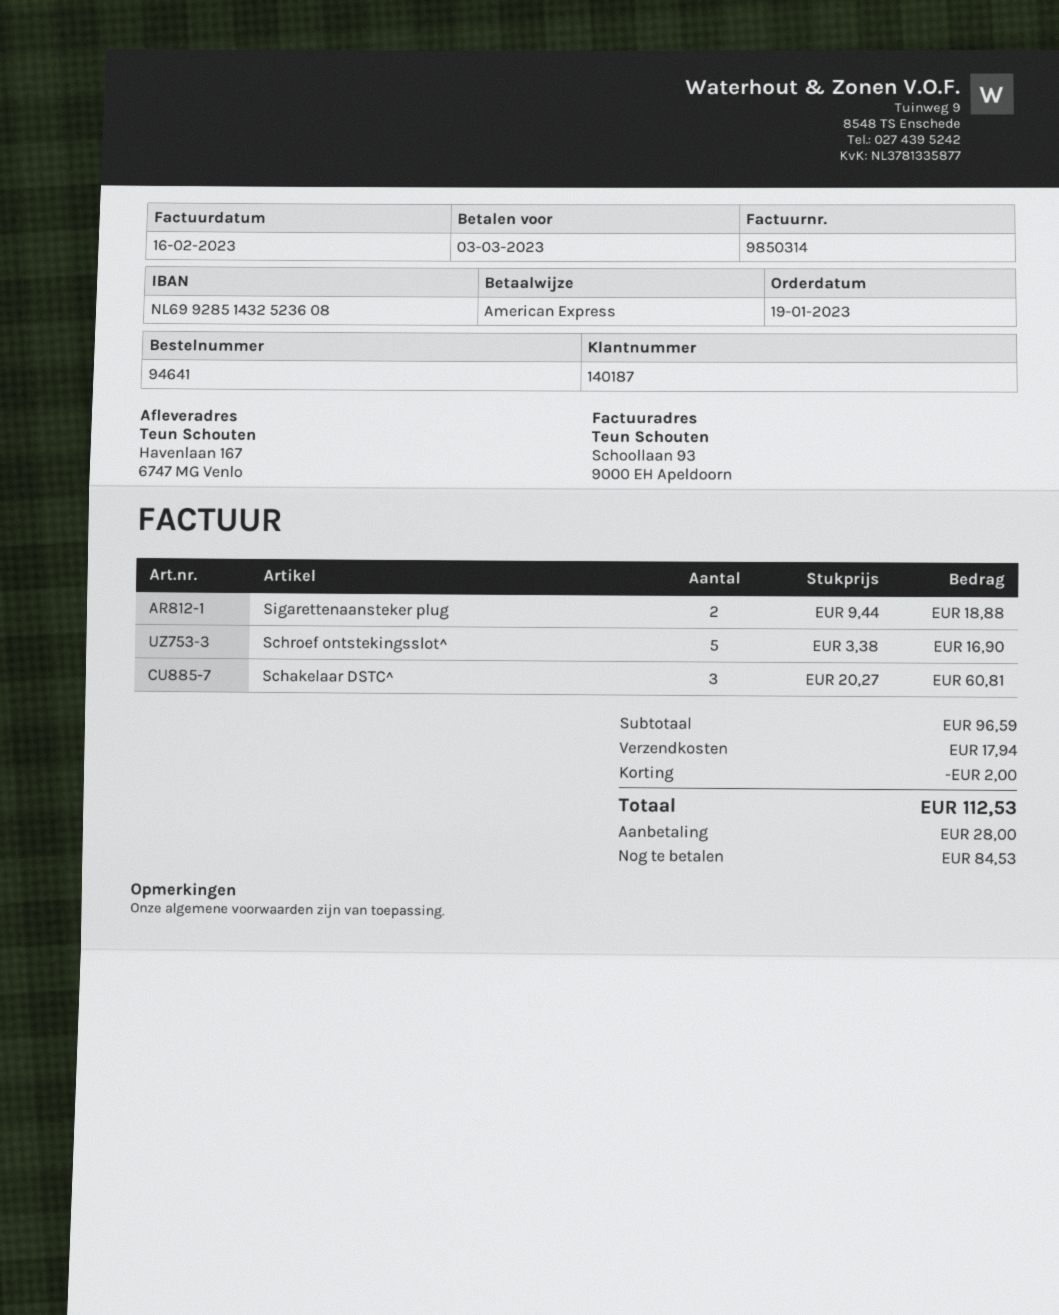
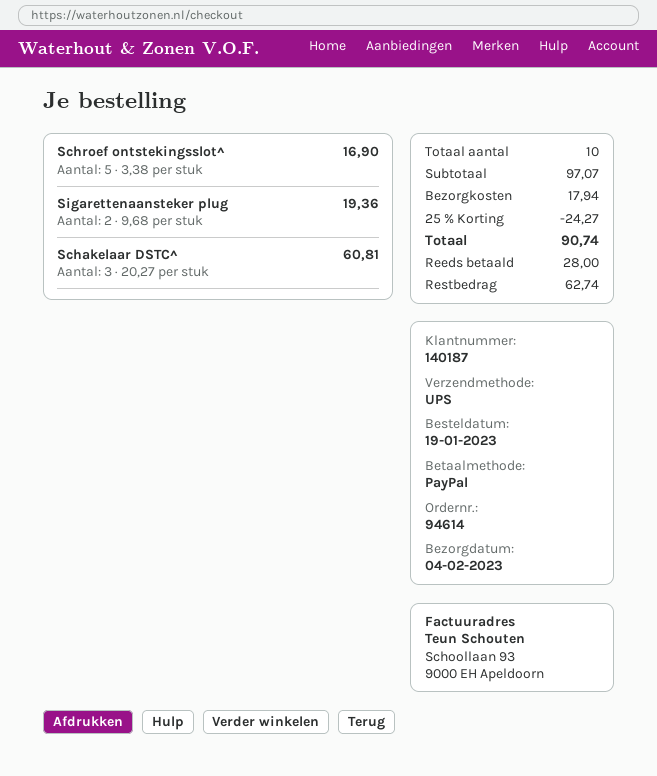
order number: 94641 -> 94614
payment method: American Express -> PayPal
Sigarettenaansteker plug: 2 x 9.44 = 18.88 -> 2 x 9.68 = 19.36
subtotal: 96.59 -> 97.07
discount: 2.00 -> 24.27
total: 112.53 -> 90.74
balance: 84.53 -> 62.74

